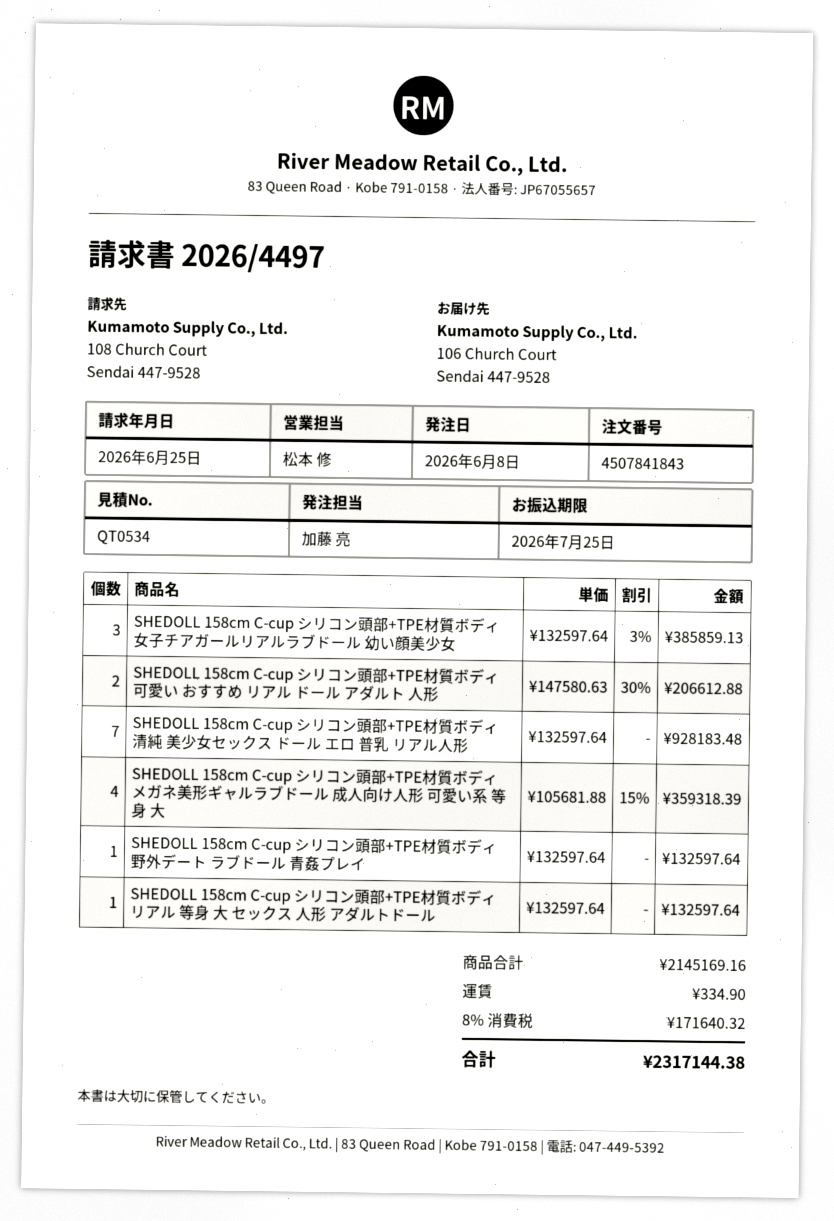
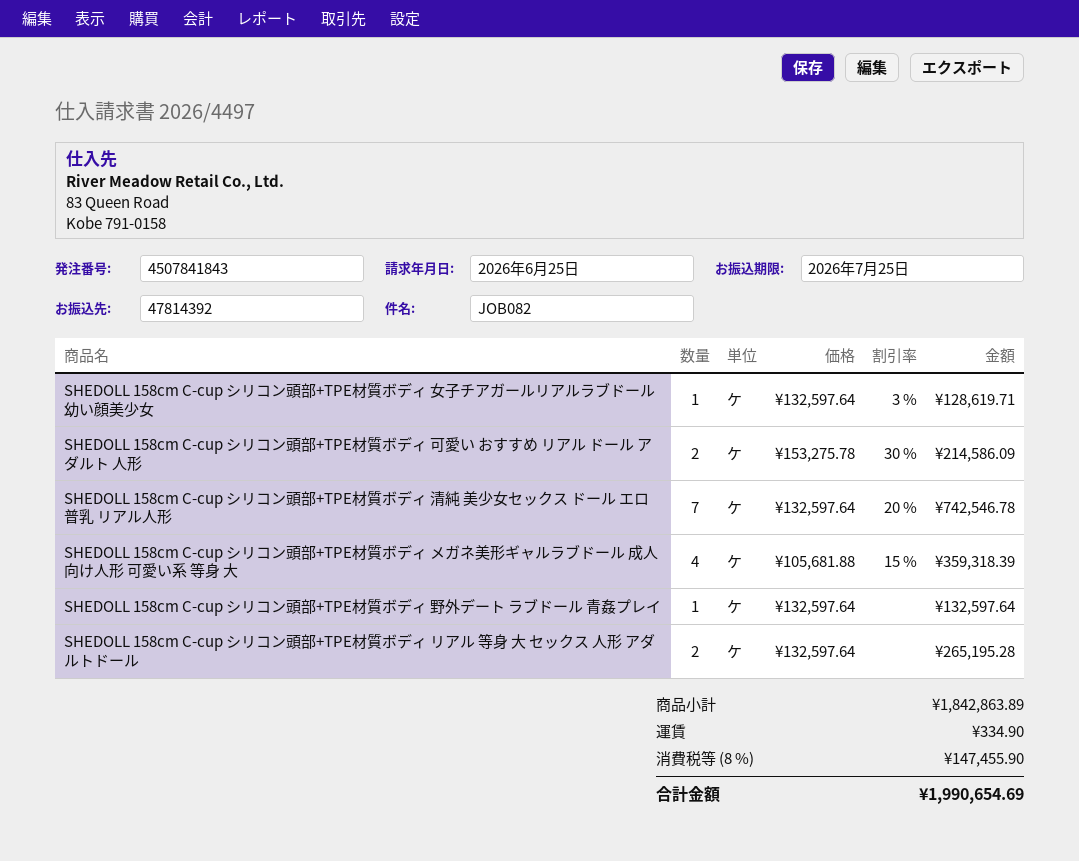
SHEDOLL 158cm C-cup シリコン頭部+TPE材質ボディ 女子チアガールリアルラブドール 幼い顔美少女: 3 x 132597.64 - 3% = 385859.13 -> 1 x 132597.64 - 3% = 128619.71
SHEDOLL 158cm C-cup シリコン頭部+TPE材質ボディ 可愛い おすすめ リアル ドール アダルト 人形: 2 x 147580.63 - 30% = 206612.88 -> 2 x 153275.78 - 30% = 214586.09
SHEDOLL 158cm C-cup シリコン頭部+TPE材質ボディ 清純 美少女セックス ドール エロ 普乳 リアル人形: 7 x 132597.64 = 928183.48 -> 7 x 132597.64 - 20% = 742546.78
SHEDOLL 158cm C-cup シリコン頭部+TPE材質ボディ リアル 等身 大 セックス 人形 アダルトドール: 1 x 132597.64 = 132597.64 -> 2 x 132597.64 = 265195.28
subtotal: 2145169.16 -> 1842863.89
tax: 8% = 171640.32 -> 8% = 147455.90
total: 2317144.38 -> 1990654.69

